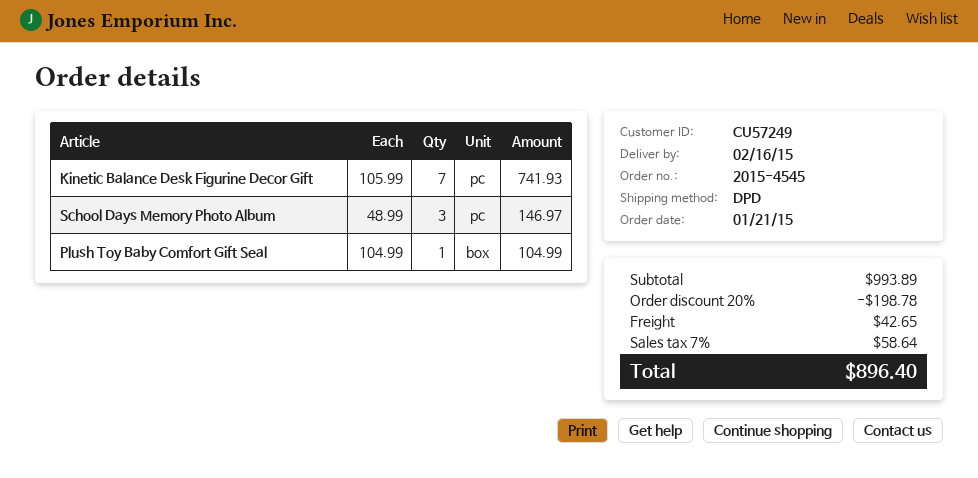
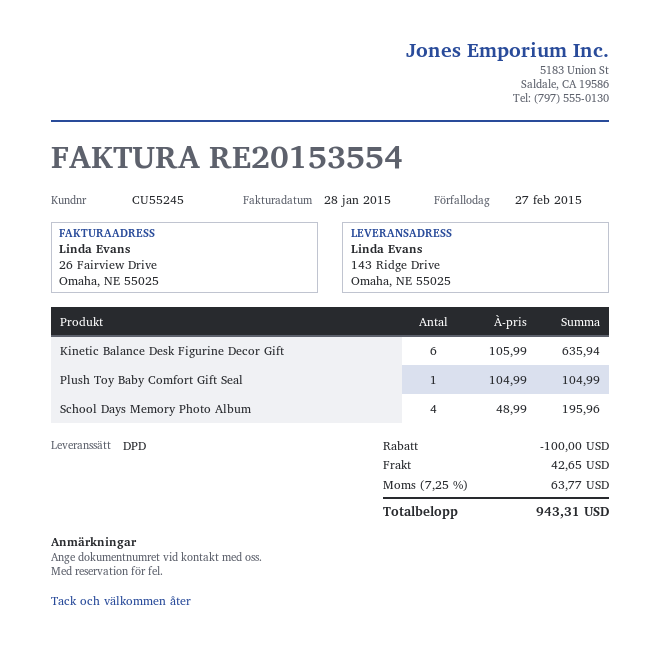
customer number: CU57249 -> CU55245
Kinetic Balance Desk Figurine Decor Gift: 7 x 105.99 = 741.93 -> 6 x 105.99 = 635.94
School Days Memory Photo Album: 3 x 48.99 = 146.97 -> 4 x 48.99 = 195.96
discount: 198.78 -> 100.00
tax: 7% = 58.64 -> 7.25% = 63.77
total: 896.40 -> 943.31

